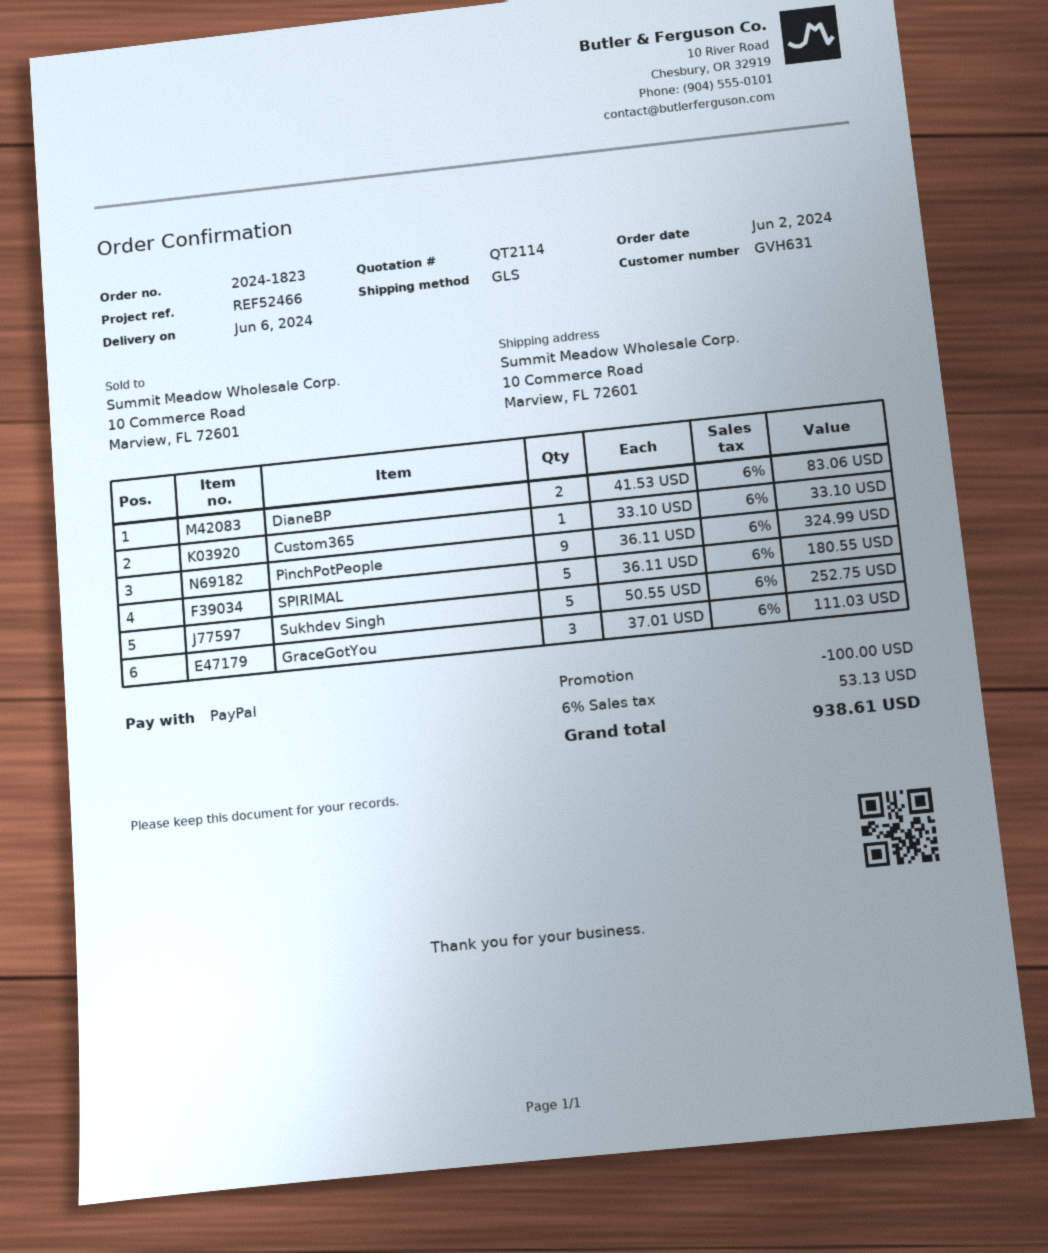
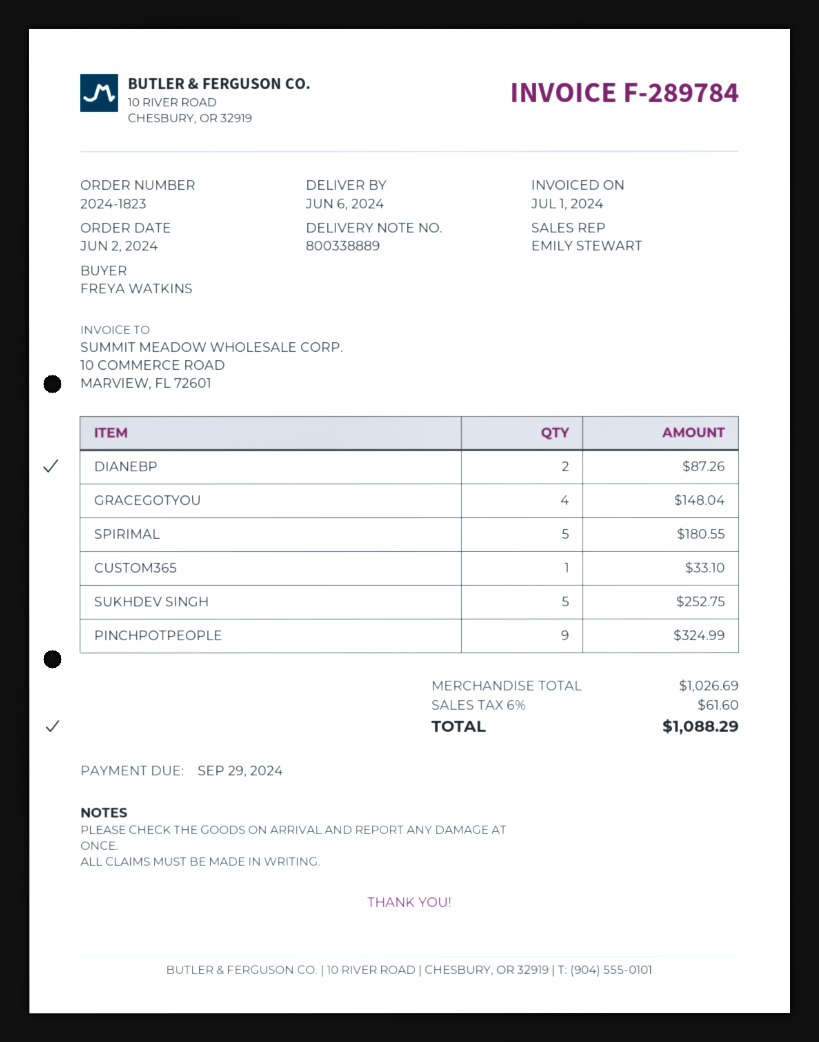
DianeBP: 2 for 83.06 -> 2 for 87.26
GraceGotYou: 3 for 111.03 -> 4 for 148.04
discount: 100.00 -> none
tax: 6% = 53.13 -> 6% = 61.60
total: 938.61 -> 1088.29

